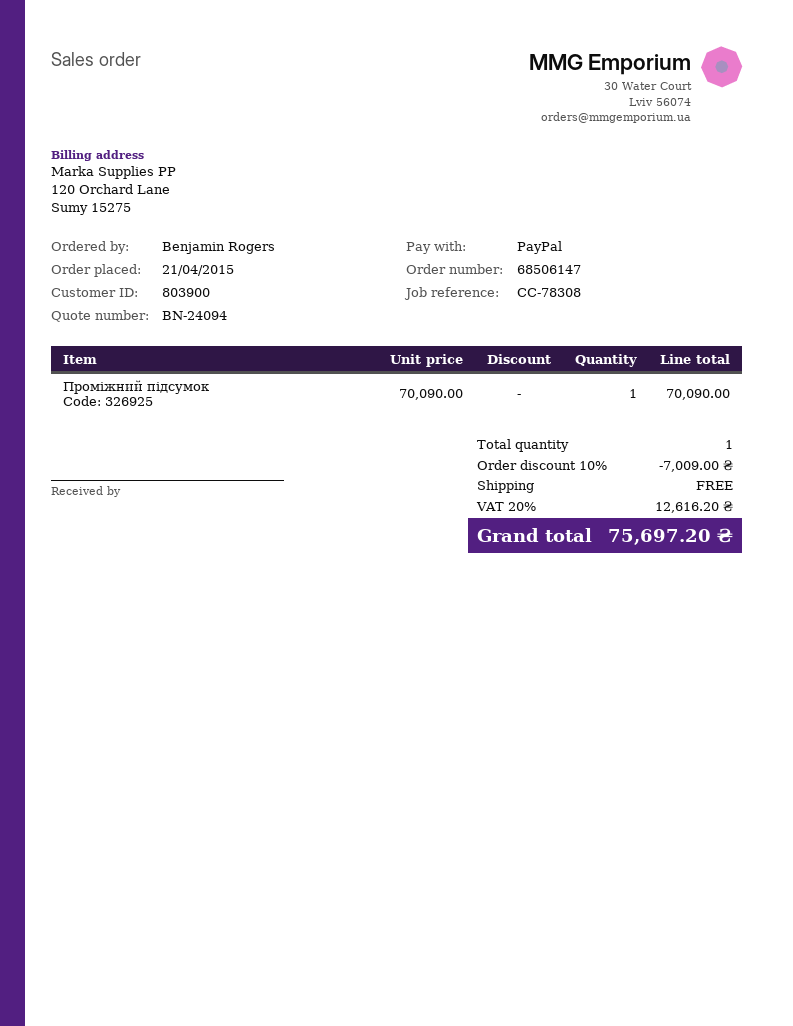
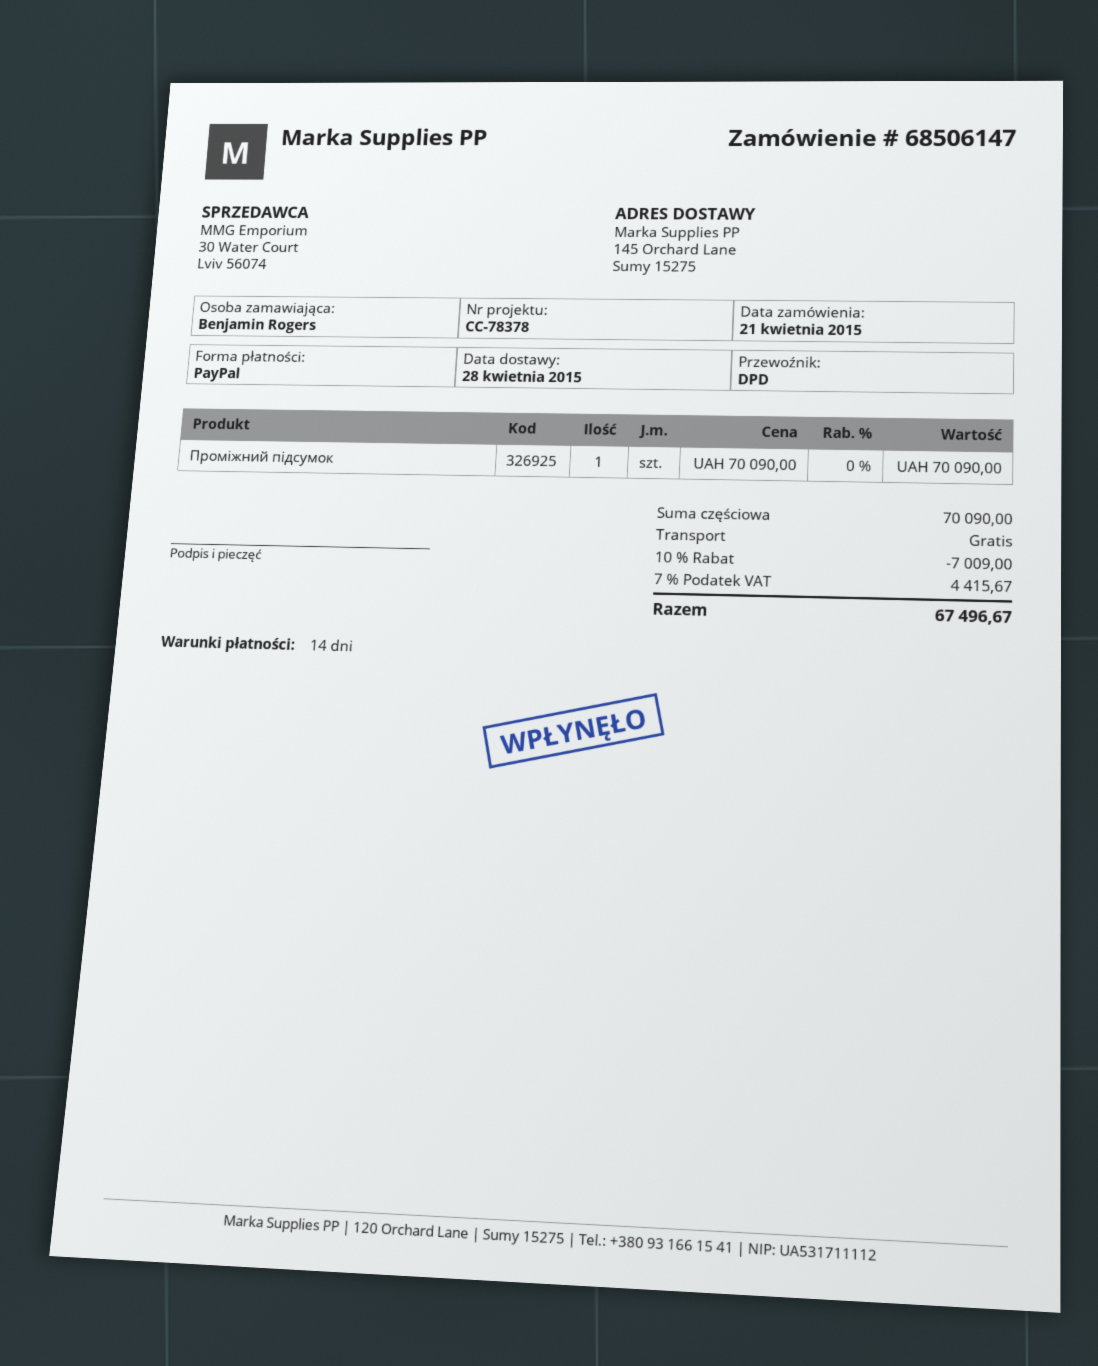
reference: CC-78308 -> CC-78378
tax: 20% = 12616.20 -> 7% = 4415.67
total: 75697.20 -> 67496.67

